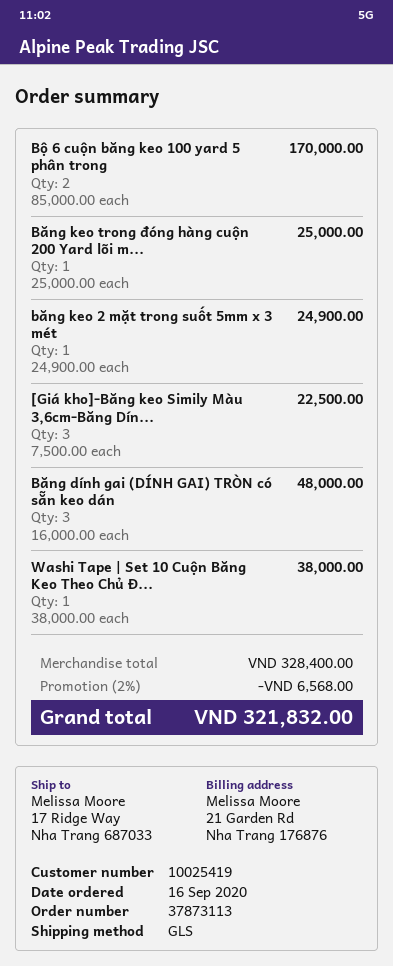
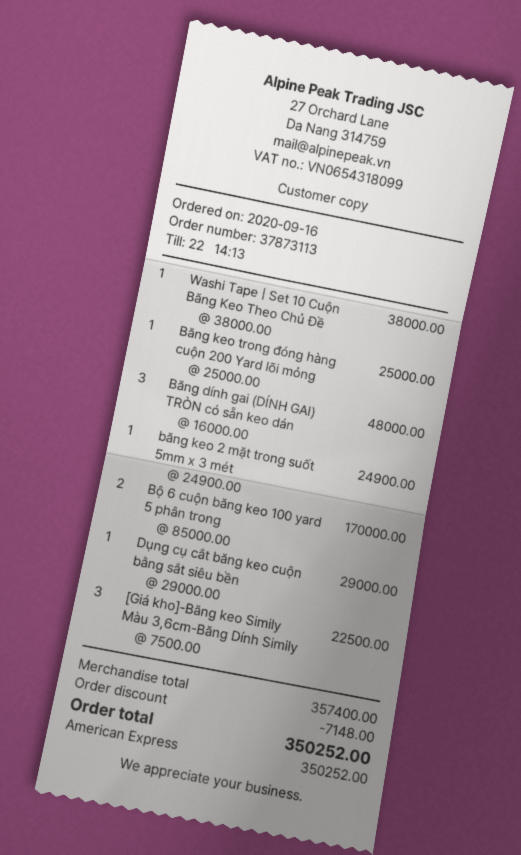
Dụng cụ cắt băng keo cuộn bằng sắt siêu bền: none -> 1 x 29000.00 = 29000.00
subtotal: 328400.00 -> 357400.00
discount: 6568.00 -> 7148.00
total: 321832.00 -> 350252.00

